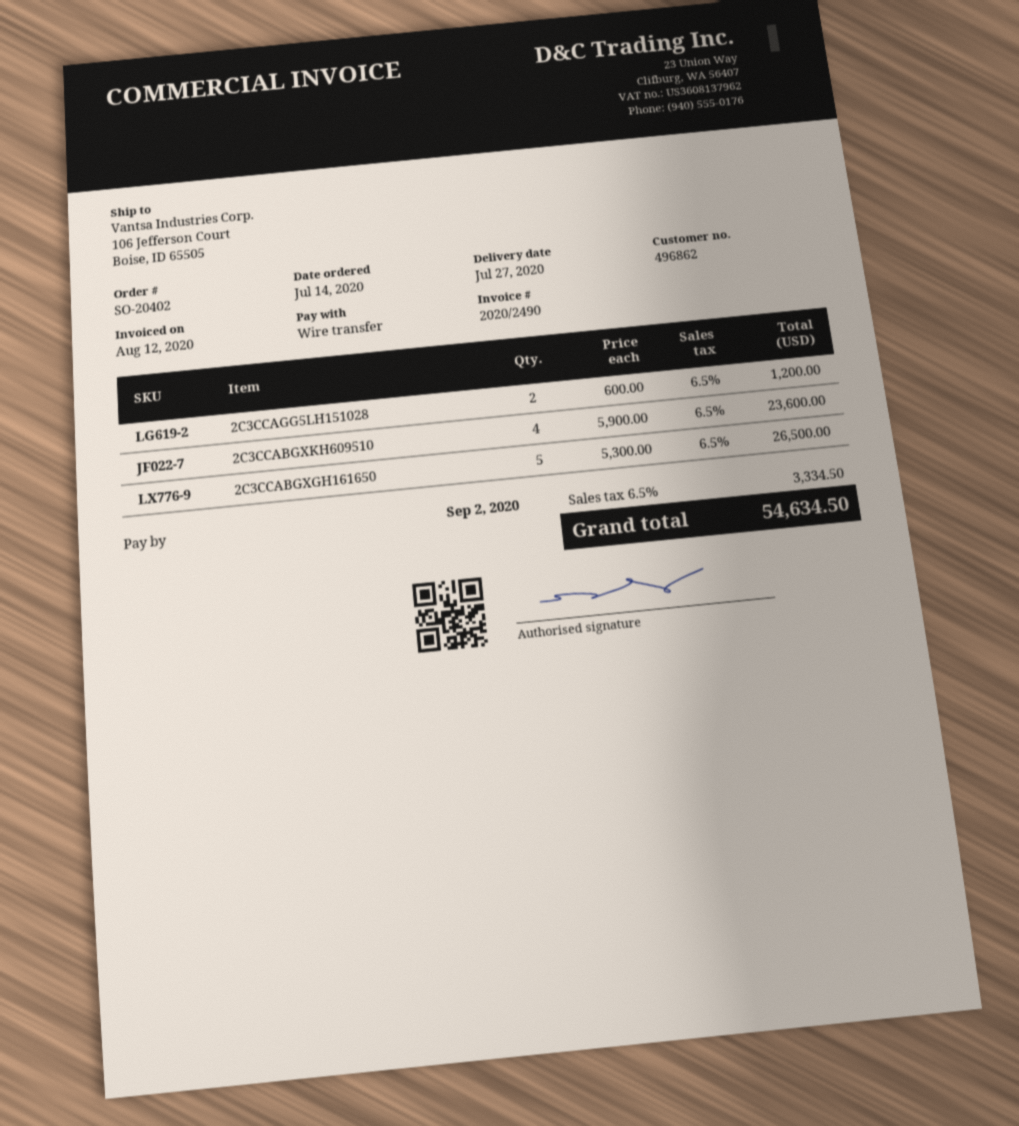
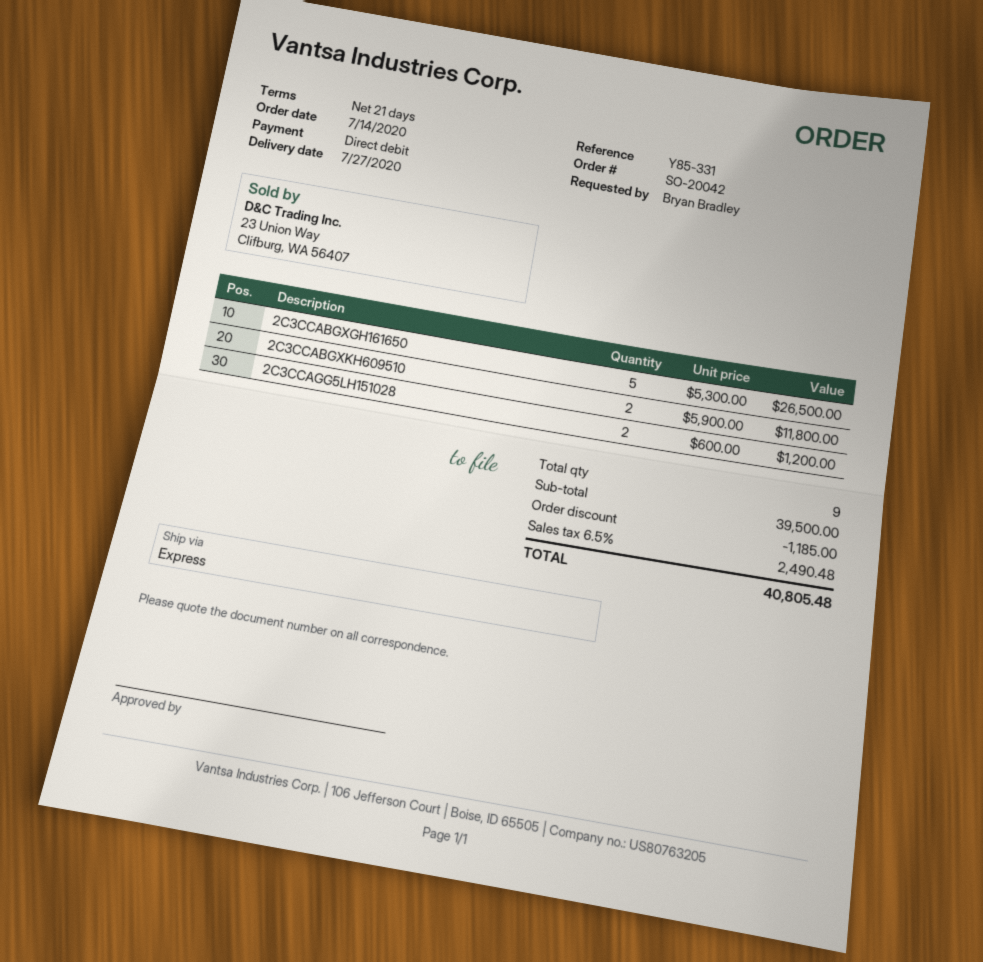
order number: SO-20402 -> SO-20042
payment method: bank transfer -> direct debit
2C3CCABGXKH609510: 4 x 5900.00 = 23600.00 -> 2 x 5900.00 = 11800.00
discount: none -> 1185.00
tax: 6.5% = 3334.50 -> 6.5% = 2490.48
total: 54634.50 -> 40805.48

